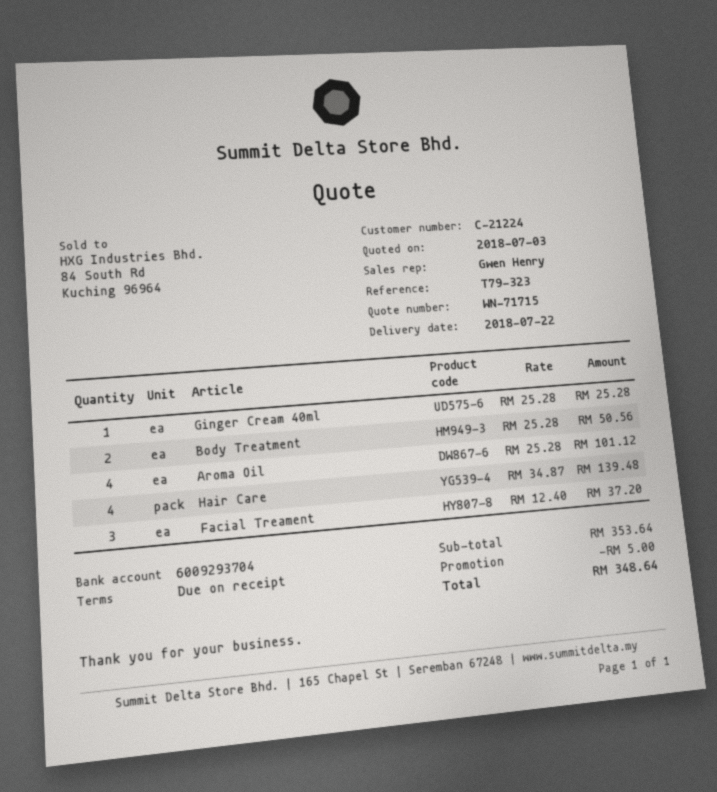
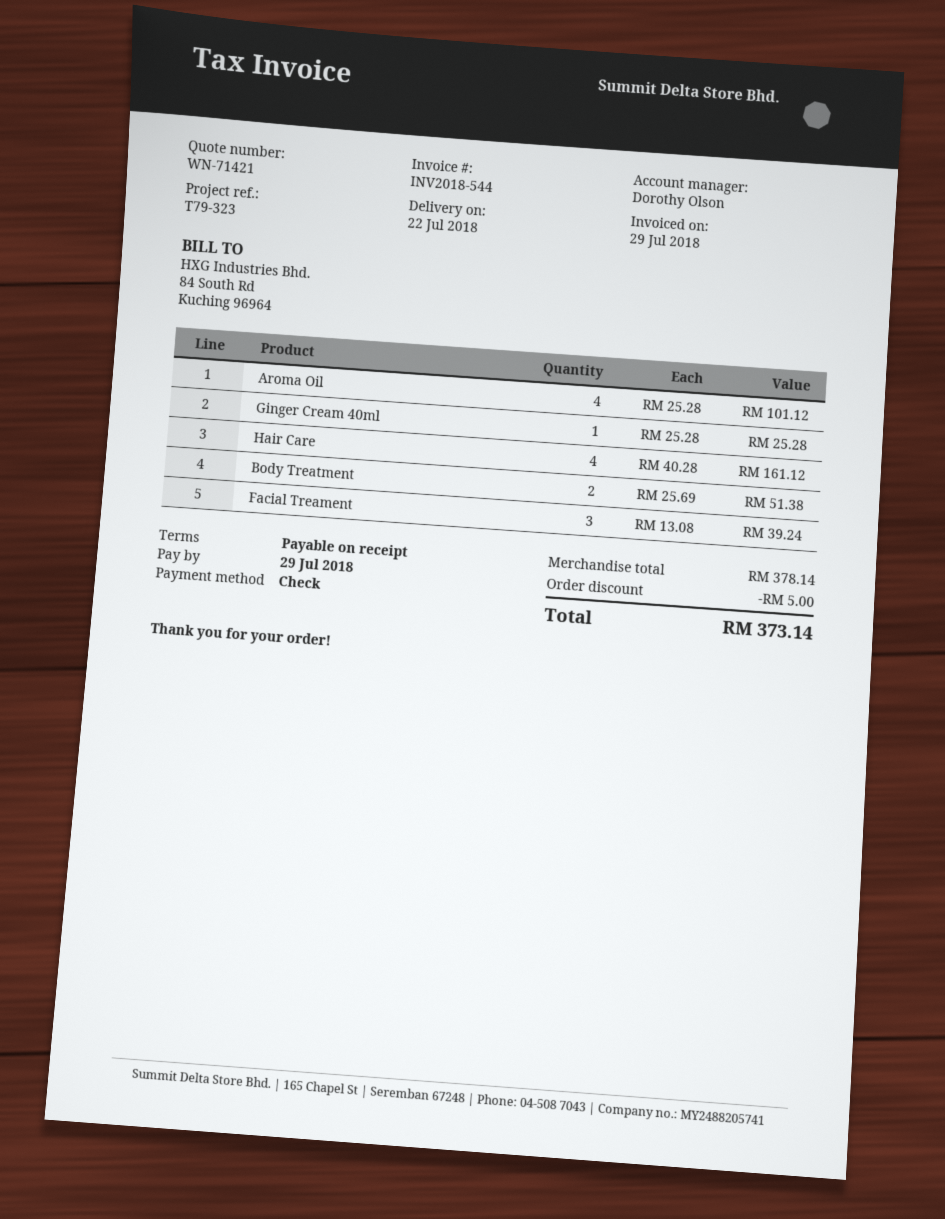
quote number: WN-71715 -> WN-71421
sales rep: Gwen Henry -> Dorothy Olson
Body Treatment: 2 x 25.28 = 50.56 -> 2 x 25.69 = 51.38
Hair Care: 4 x 34.87 = 139.48 -> 4 x 40.28 = 161.12
Facial Treament: 3 x 12.40 = 37.20 -> 3 x 13.08 = 39.24
subtotal: 353.64 -> 378.14
total: 348.64 -> 373.14

